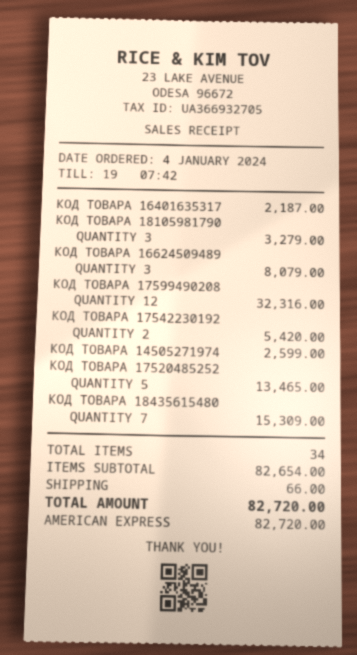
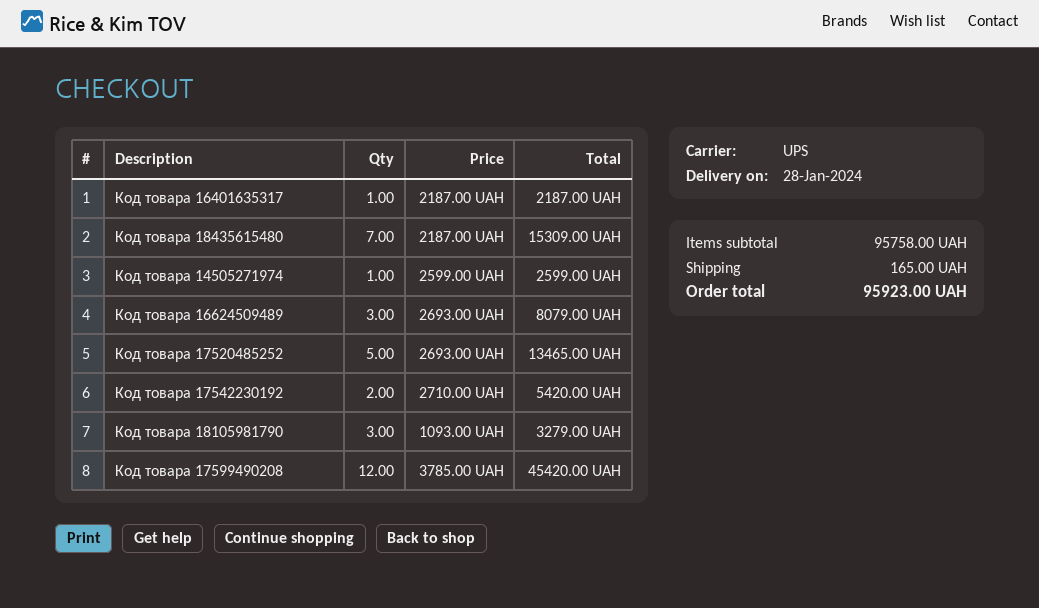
КОД ТОВАРА 17599490208: 12 for 32316.00 -> 12 for 45420.00
subtotal: 82654.00 -> 95758.00
shipping: 66.00 -> 165.00
total: 82720.00 -> 95923.00

